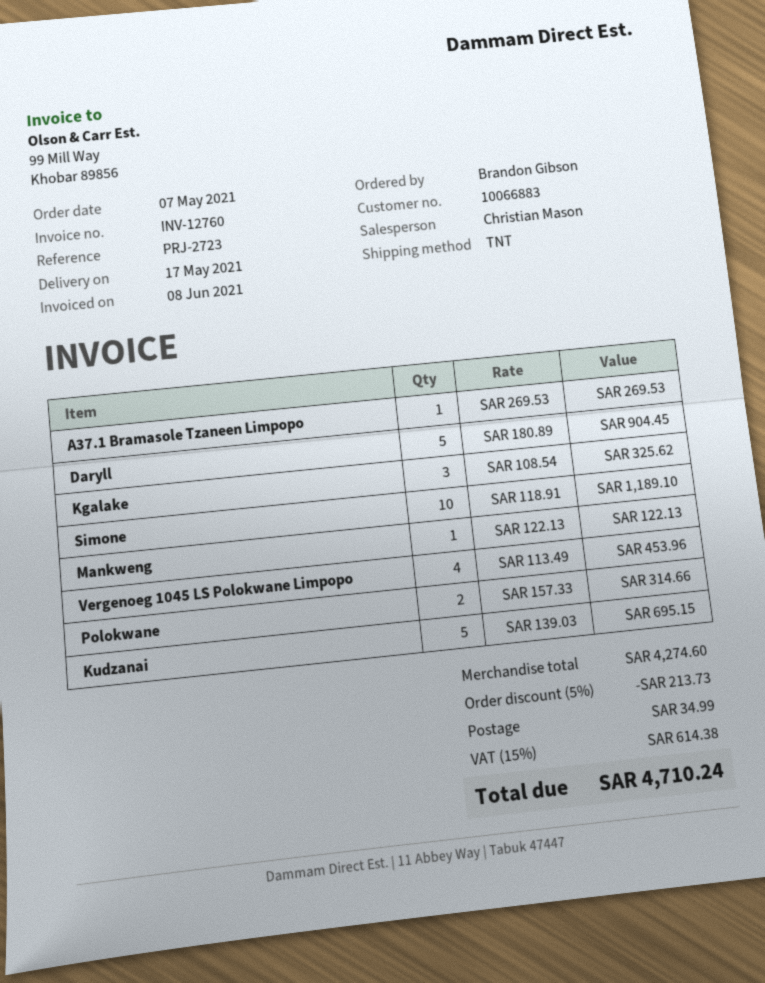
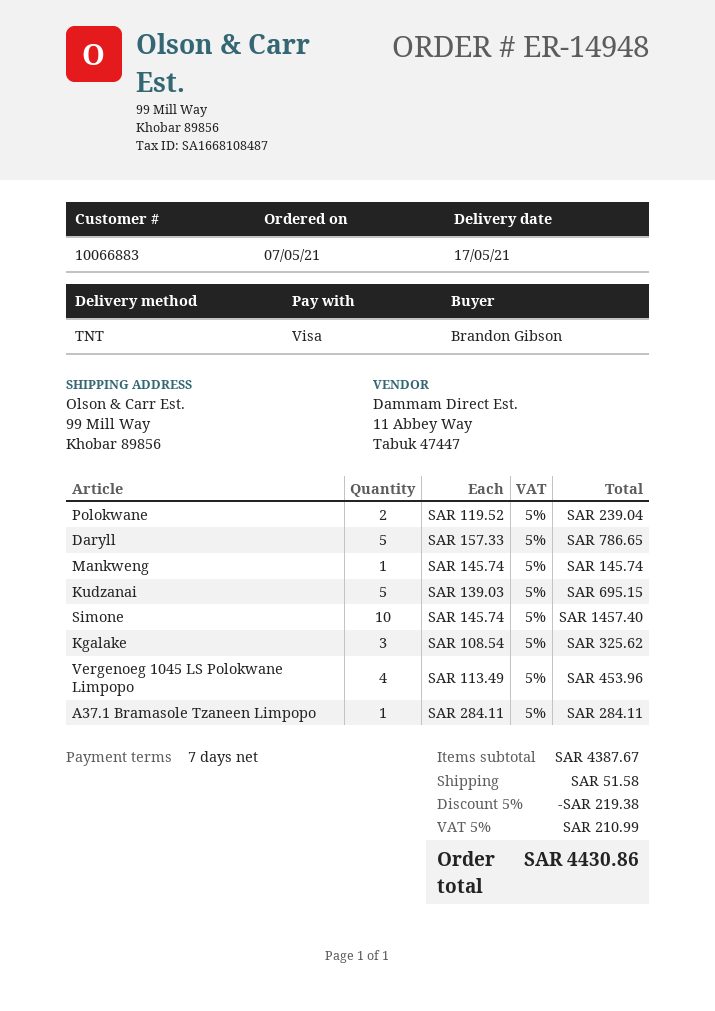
A37.1 Bramasole Tzaneen Limpopo: 1 x 269.53 = 269.53 -> 1 x 284.11 = 284.11
Daryll: 5 x 180.89 = 904.45 -> 5 x 157.33 = 786.65
Simone: 10 x 118.91 = 1189.10 -> 10 x 145.74 = 1457.40
Mankweng: 1 x 122.13 = 122.13 -> 1 x 145.74 = 145.74
Polokwane: 2 x 157.33 = 314.66 -> 2 x 119.52 = 239.04
subtotal: 4274.60 -> 4387.67
discount: 5% = 213.73 -> 5% = 219.38
shipping: 34.99 -> 51.58
tax: 15% = 614.38 -> 5% = 210.99
total: 4710.24 -> 4430.86

